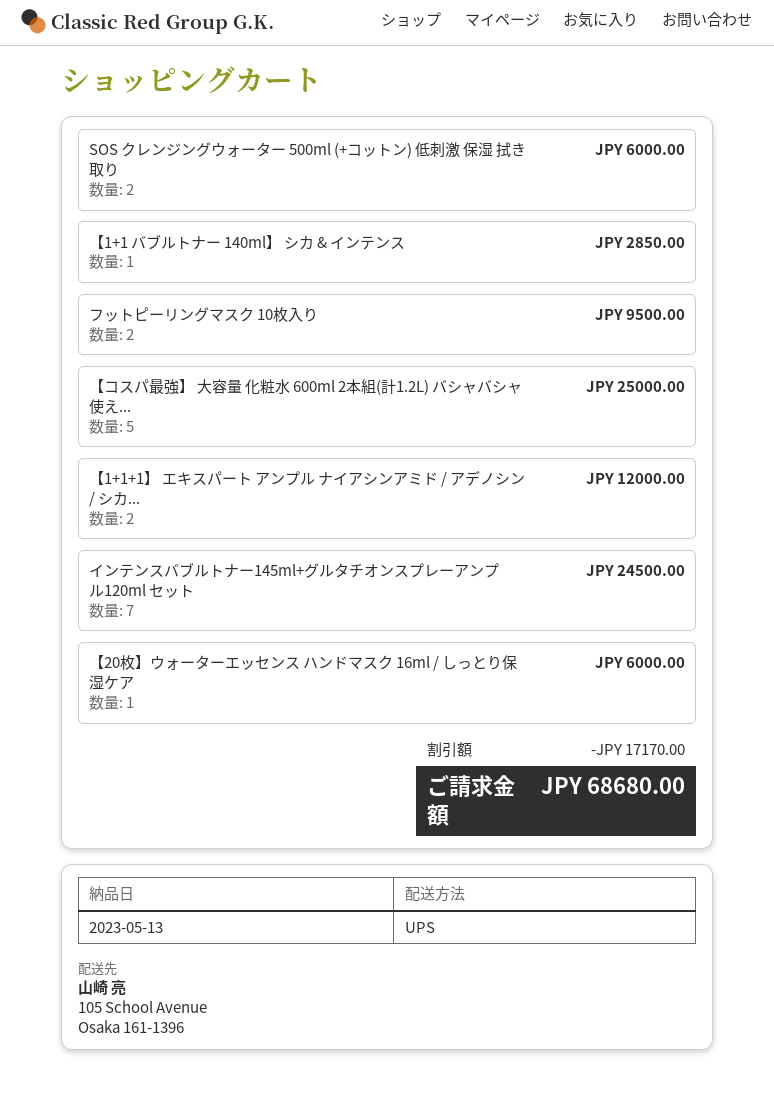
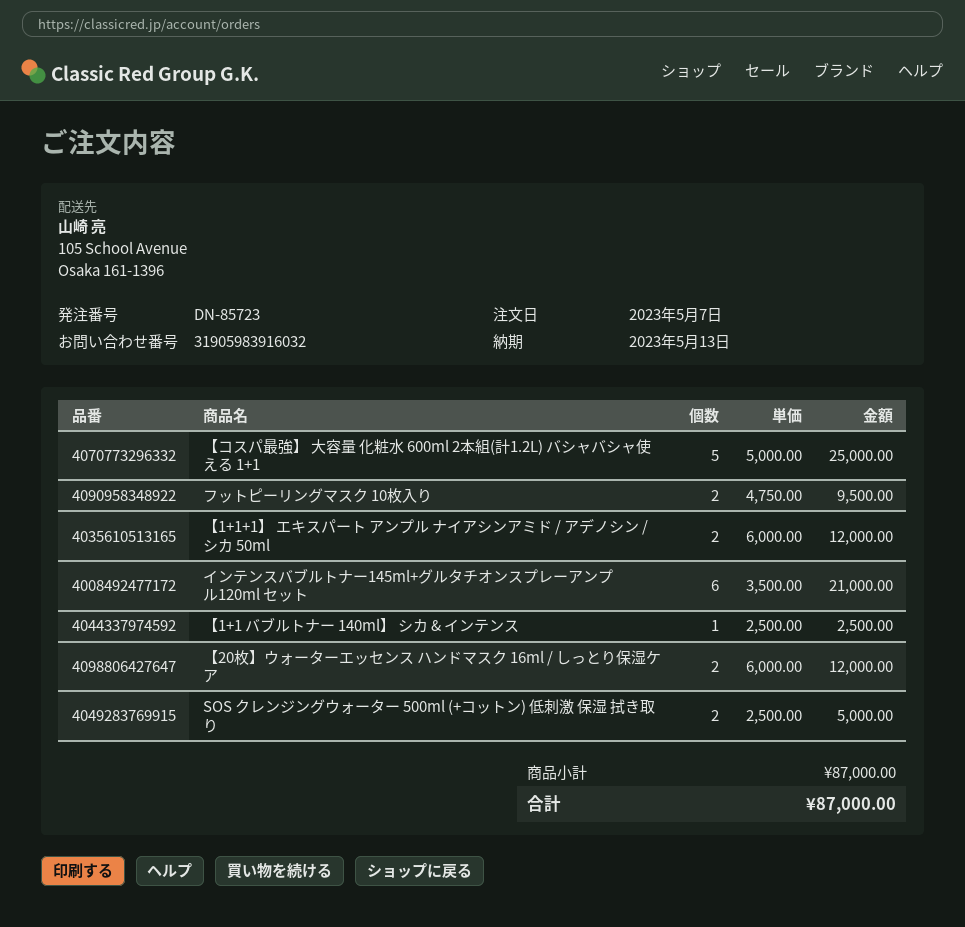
SOS クレンジングウォーター 500ml (+コットン) 低刺激 保湿 拭き取り: 2 for 6000.00 -> 2 for 5000.00
【1+1 バブルトナー 140ml】 シカ & インテンス: 1 for 2850.00 -> 1 for 2500.00
インテンスバブルトナー145ml+グルタチオンスプレーアンプル120ml セット: 7 for 24500.00 -> 6 for 21000.00
【20枚】ウォーターエッセンス ハンドマスク 16ml / しっとり保湿ケア: 1 for 6000.00 -> 2 for 12000.00
discount: 17170.00 -> none
total: 68680.00 -> 87000.00

